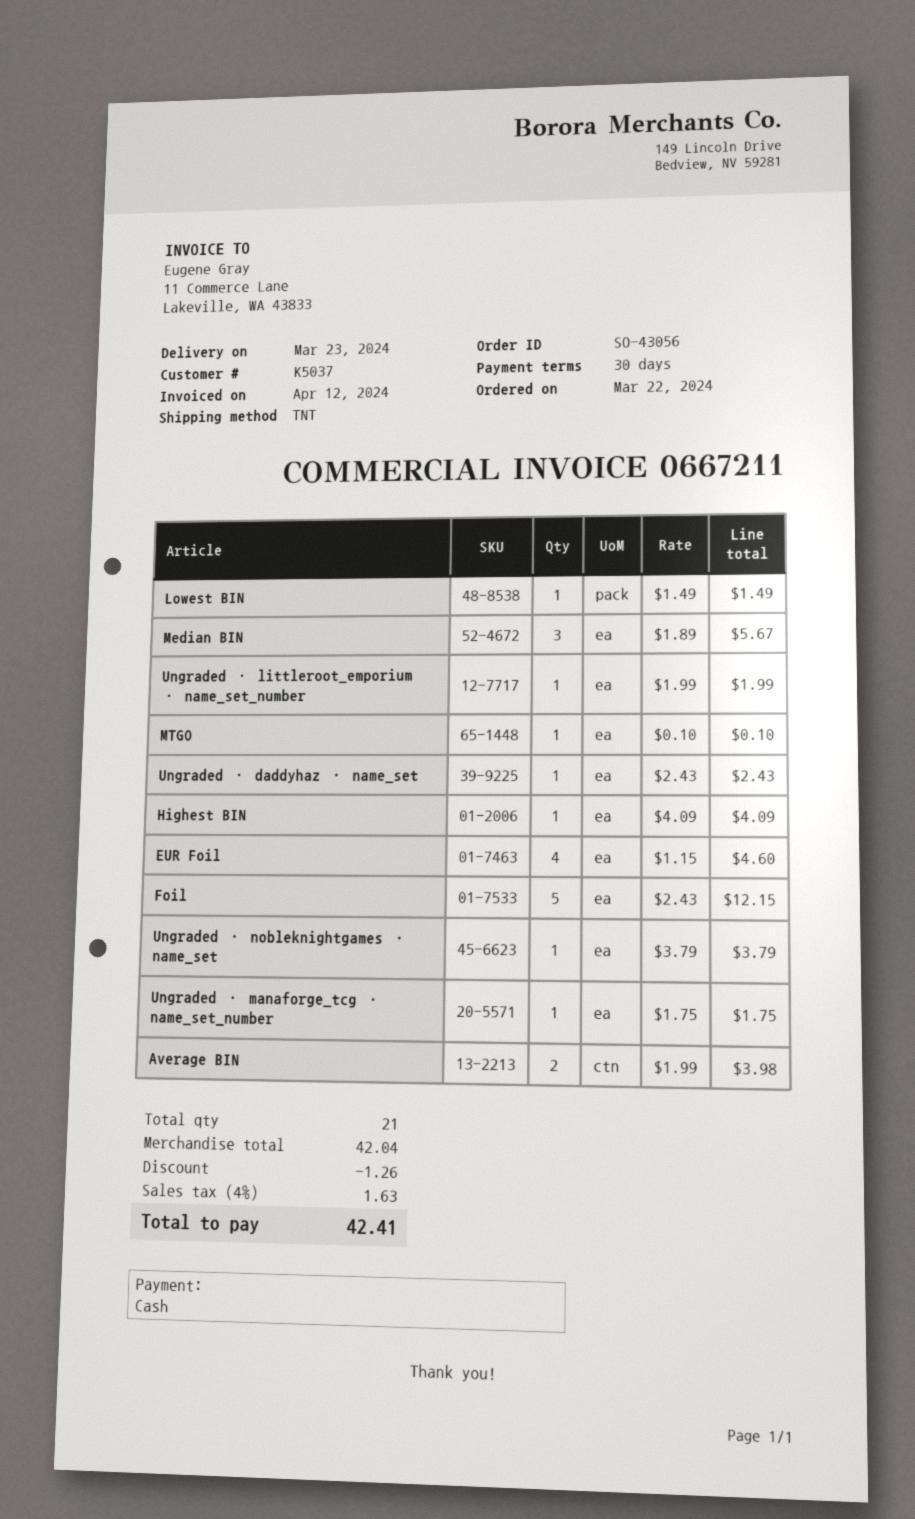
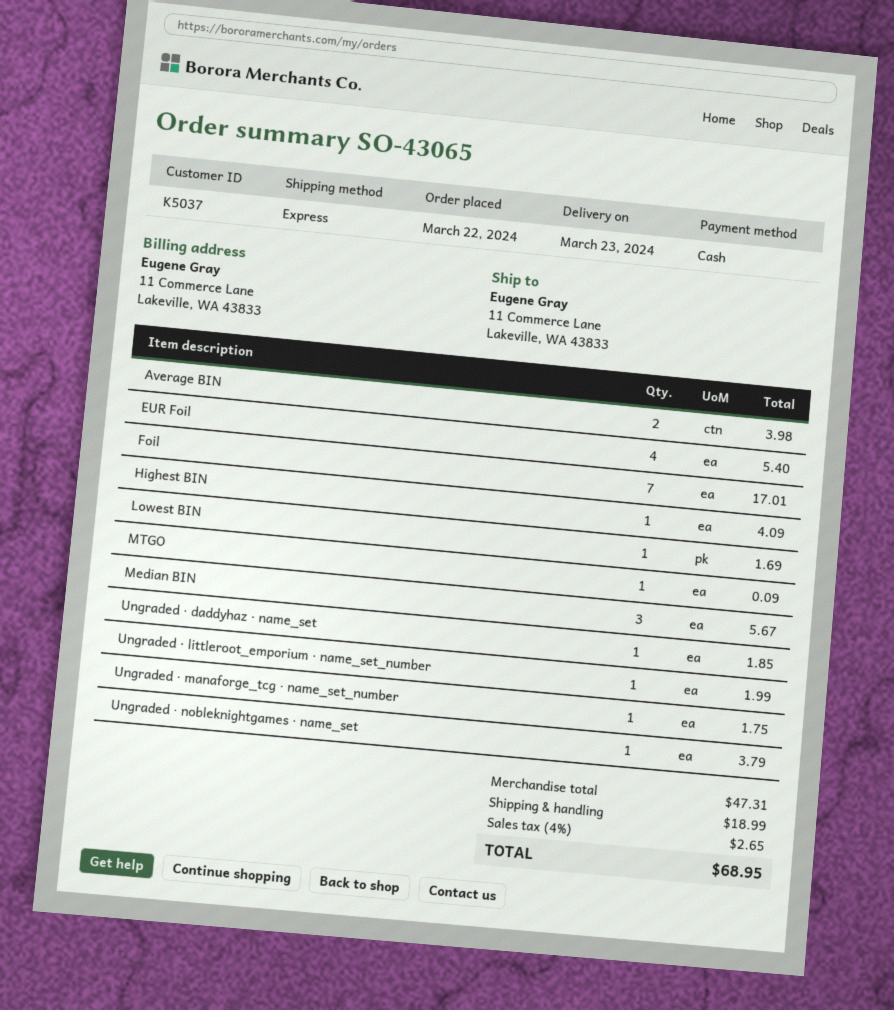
order number: SO-43056 -> SO-43065
shipping method: TNT -> express
Lowest BIN: 1 for 1.49 -> 1 for 1.69
MTGO: 1 for 0.10 -> 1 for 0.09
Ungraded · daddyhaz · name_set: 1 for 2.43 -> 1 for 1.85
EUR Foil: 4 for 4.60 -> 4 for 5.40
Foil: 5 for 12.15 -> 7 for 17.01
subtotal: 42.04 -> 47.31
discount: 1.26 -> none
shipping: none -> 18.99
tax: 4% = 1.63 -> 4% = 2.65
total: 42.41 -> 68.95

